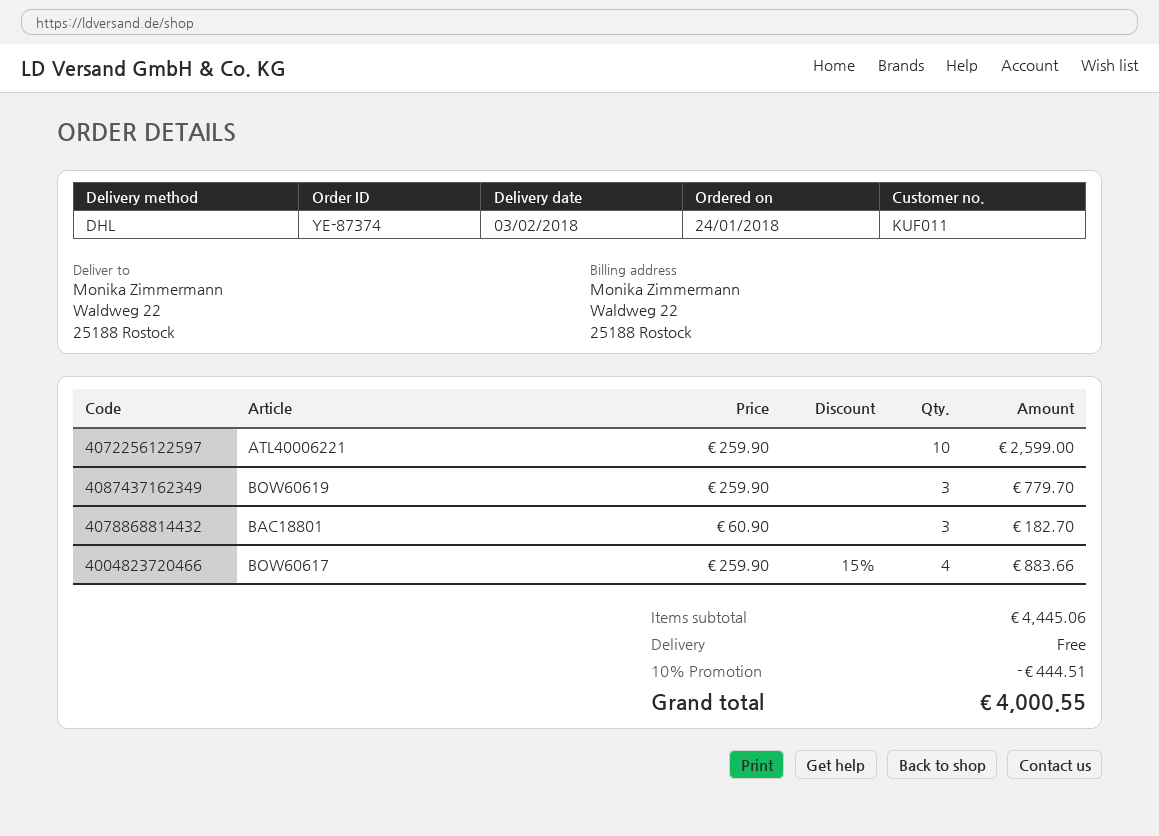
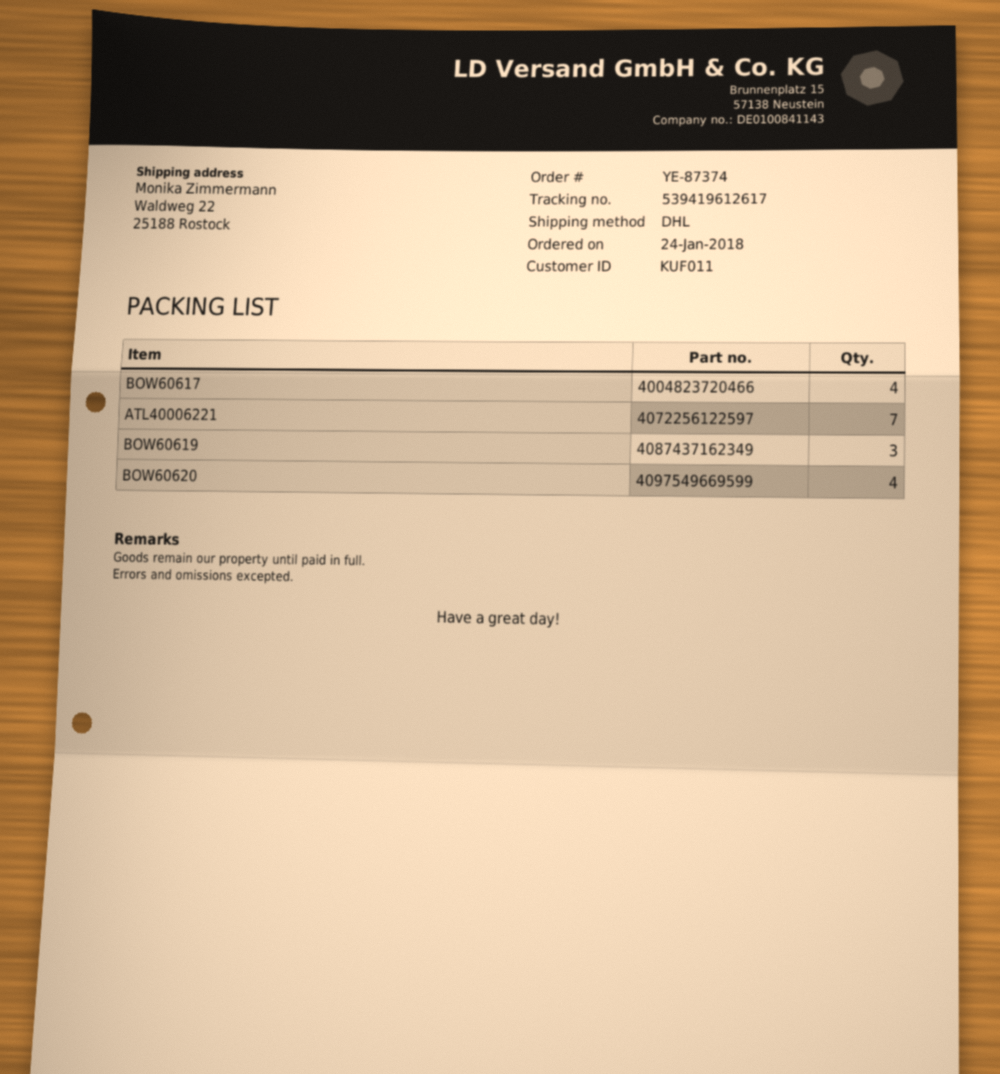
ATL40006221: 10 -> 7
BAC18801: 3 -> none
BOW60620: none -> 4

